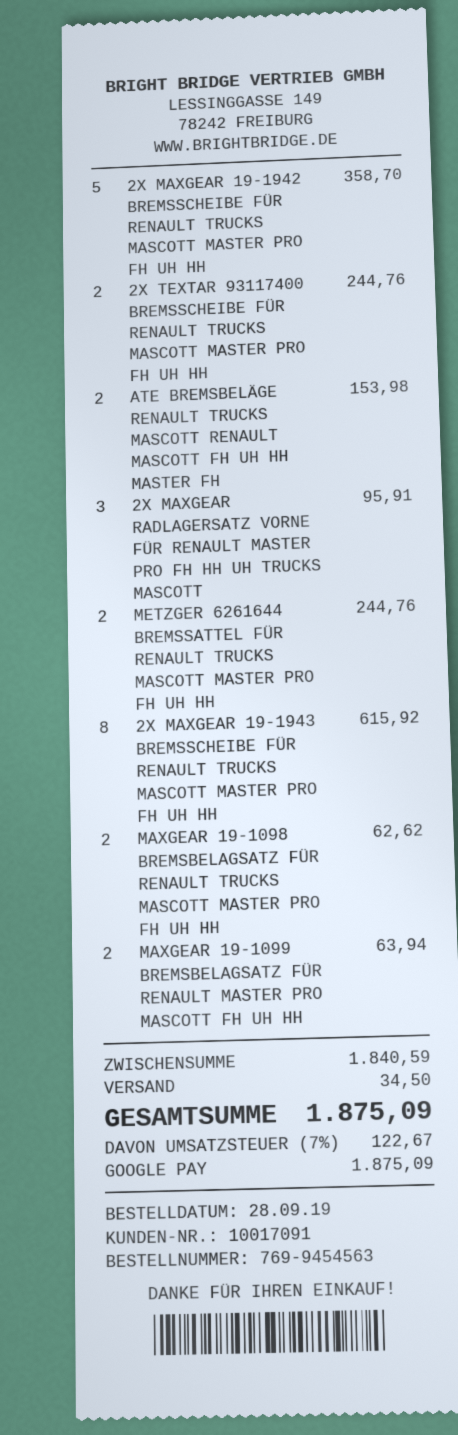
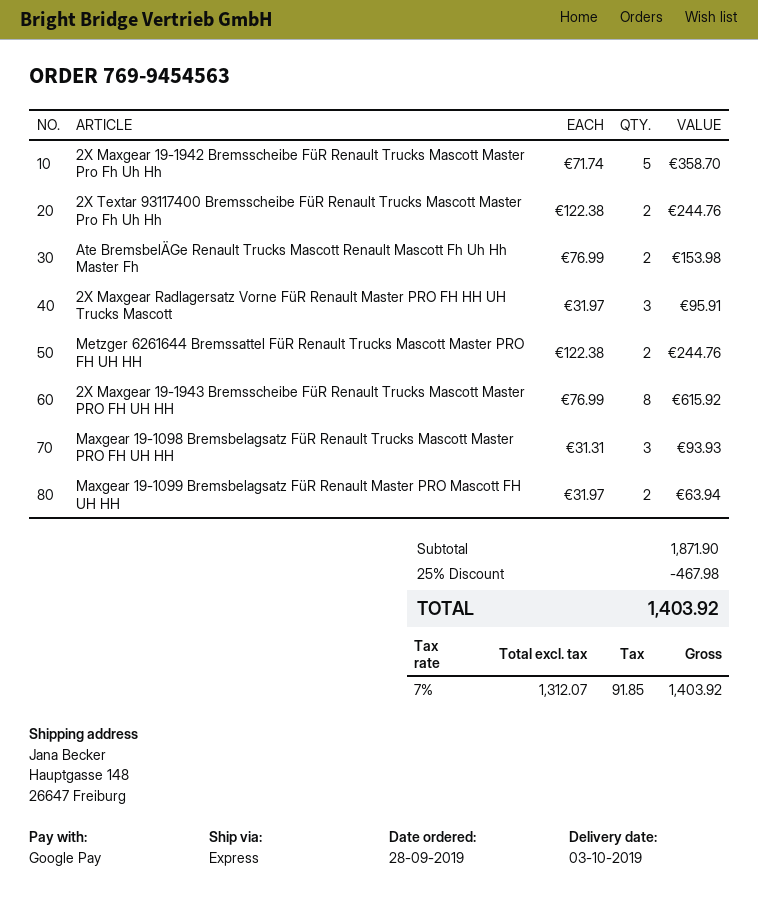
MAXGEAR 19-1098 BREMSBELAGSATZ FÜR RENAULT TRUCKS MASCOTT MASTER PRO FH UH HH: 2 for 62.62 -> 3 for 93.93
subtotal: 1840.59 -> 1871.90
discount: none -> 25% = 467.98
shipping: 34.50 -> none
tax: 7% = 122.67 -> 7% = 91.85
total: 1875.09 -> 1403.92

